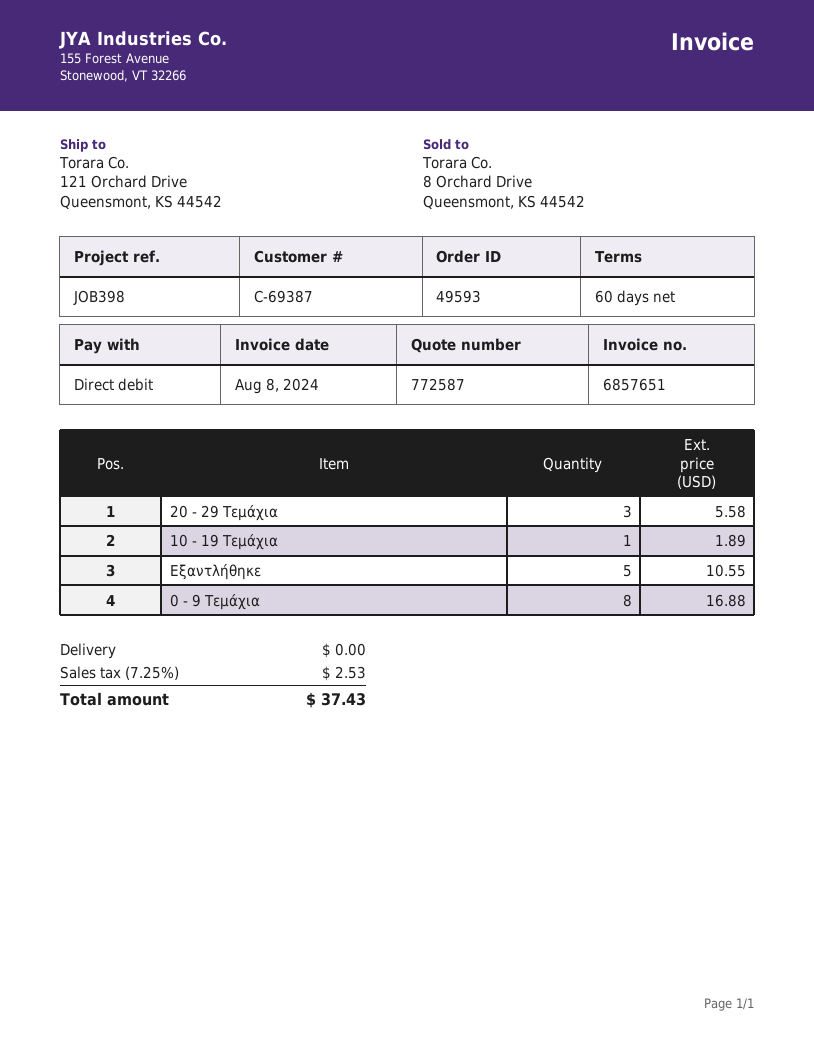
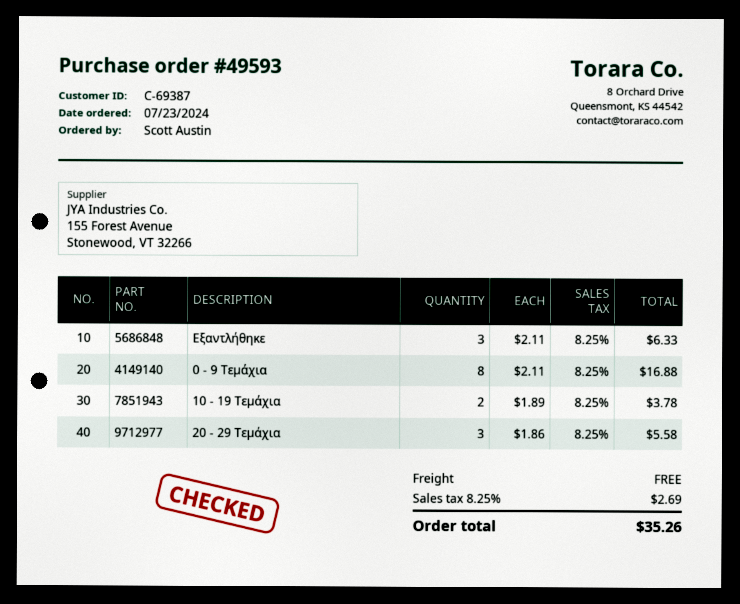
10 - 19 Τεμάχια: 1 for 1.89 -> 2 for 3.78
Εξαντλήθηκε: 5 for 10.55 -> 3 for 6.33
tax: 7.25% = 2.53 -> 8.25% = 2.69
total: 37.43 -> 35.26

